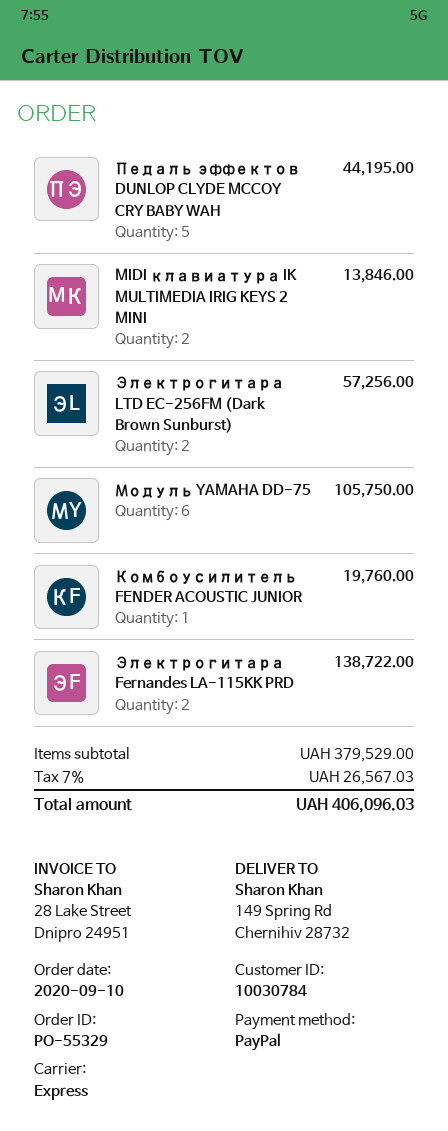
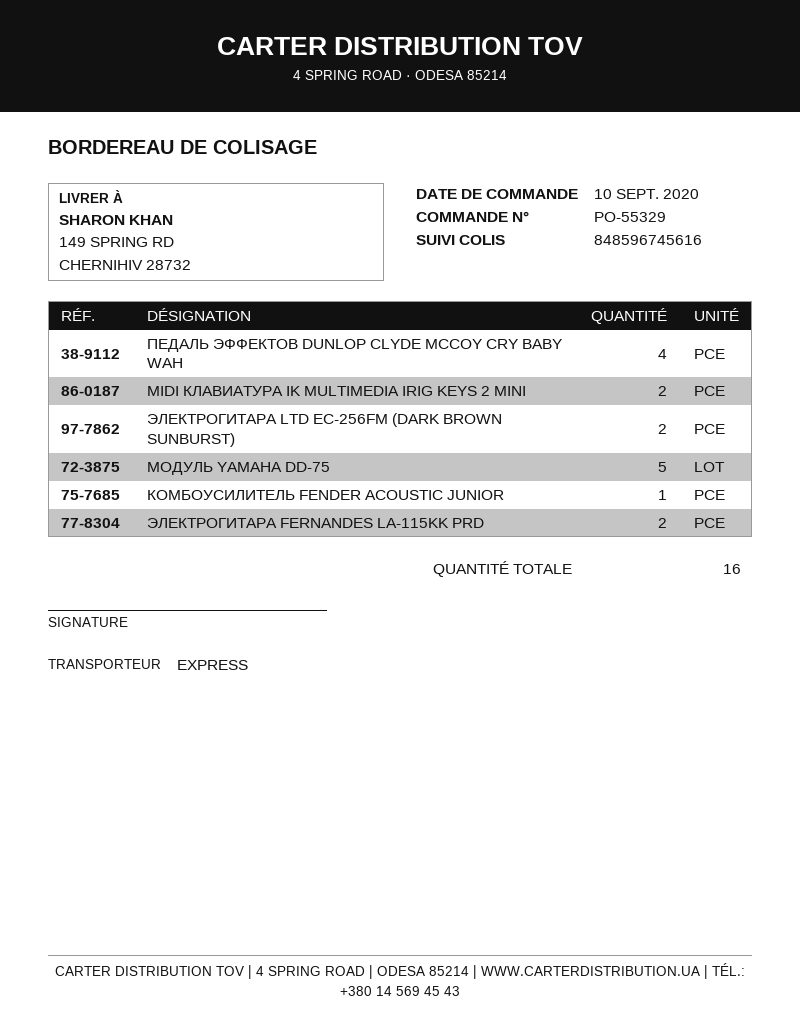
Педаль эффектов DUNLOP CLYDE MCCOY CRY BABY WAH: 5 -> 4
Модуль YAMAHA DD-75: 6 -> 5

